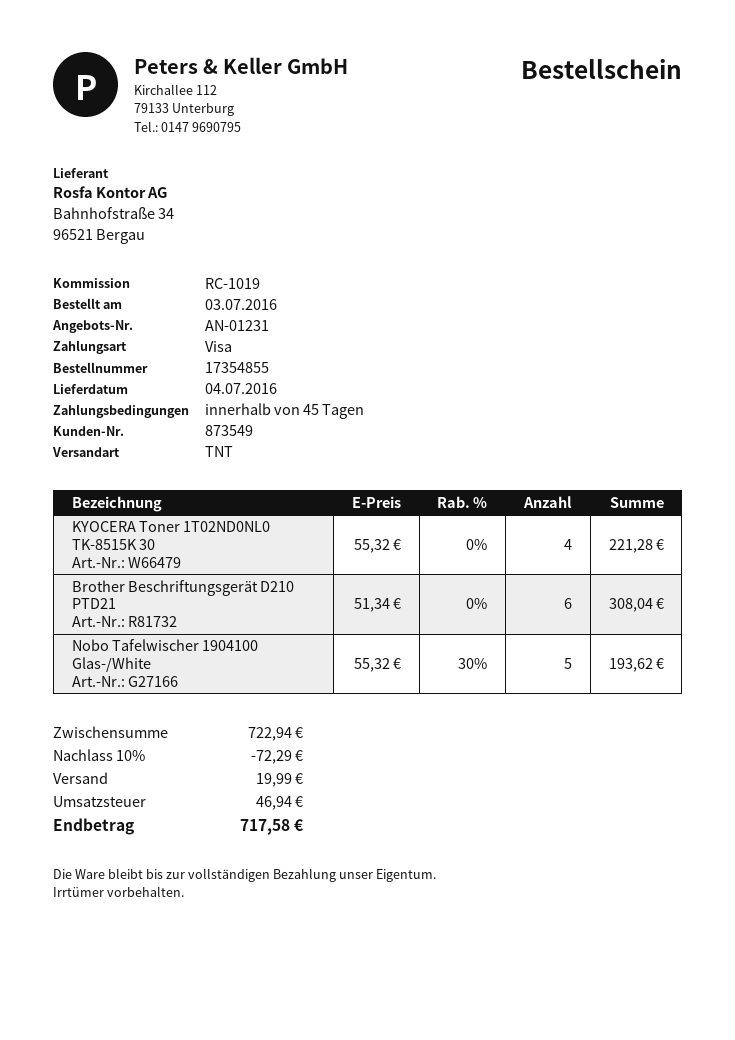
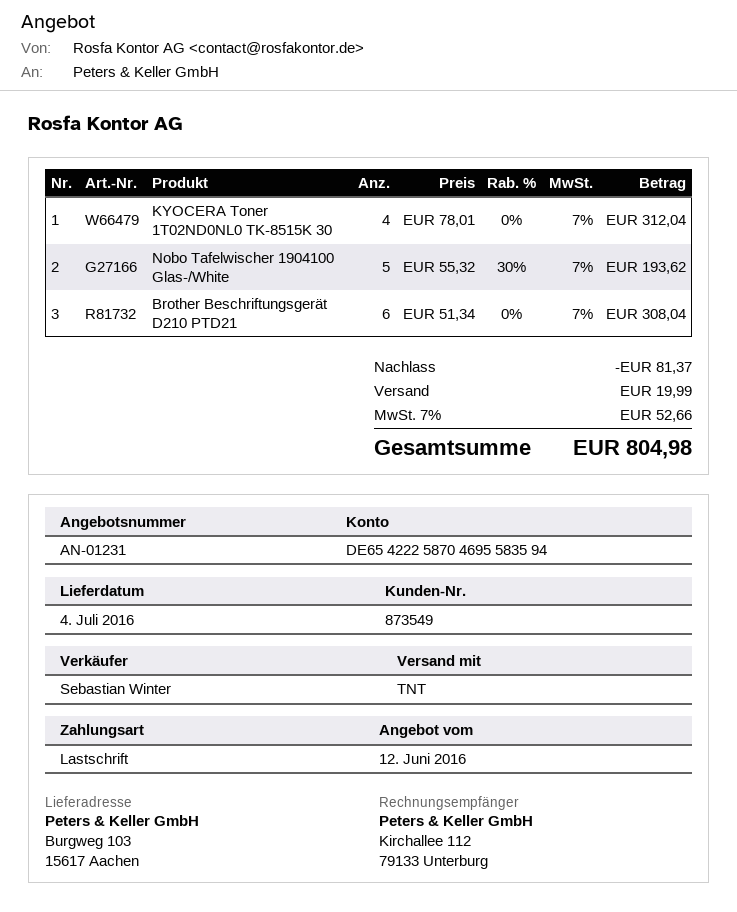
payment method: Visa -> direct debit
KYOCERA Toner 1T02ND0NL0 TK-8515K 30: 4 x 55.32 = 221.28 -> 4 x 78.01 = 312.04
discount: 72.29 -> 81.37
tax: 46.94 -> 52.66
total: 717.58 -> 804.98

